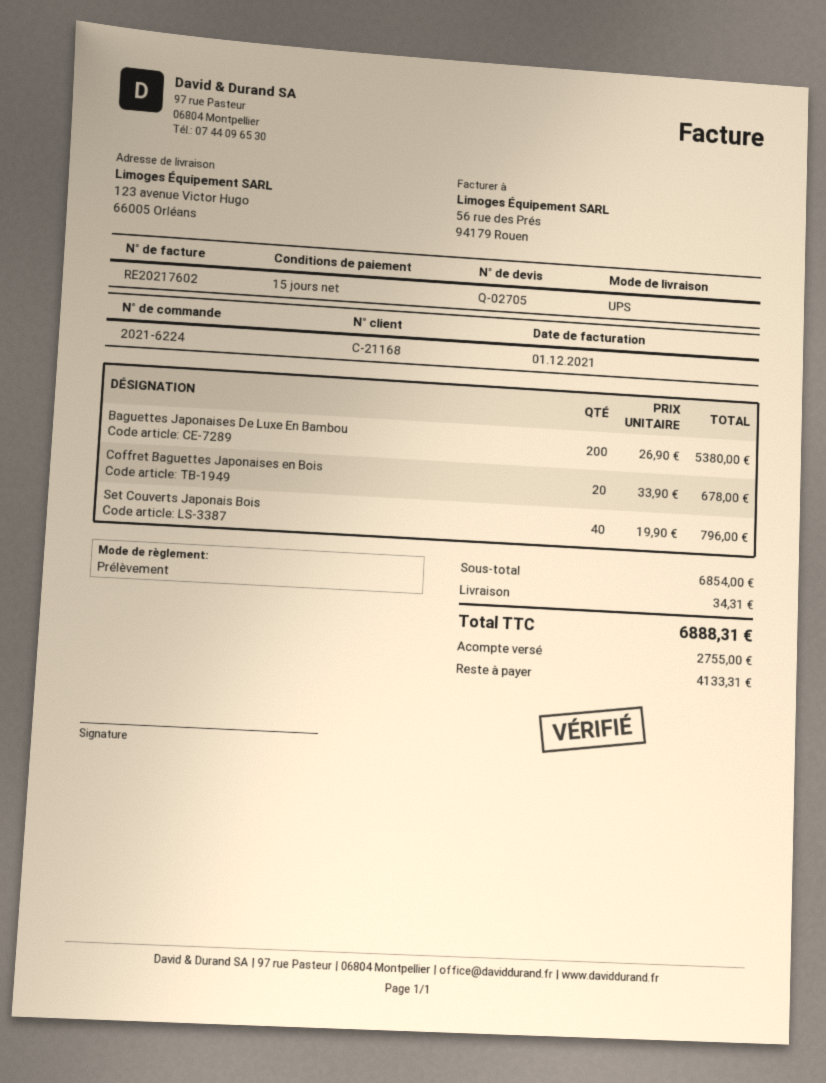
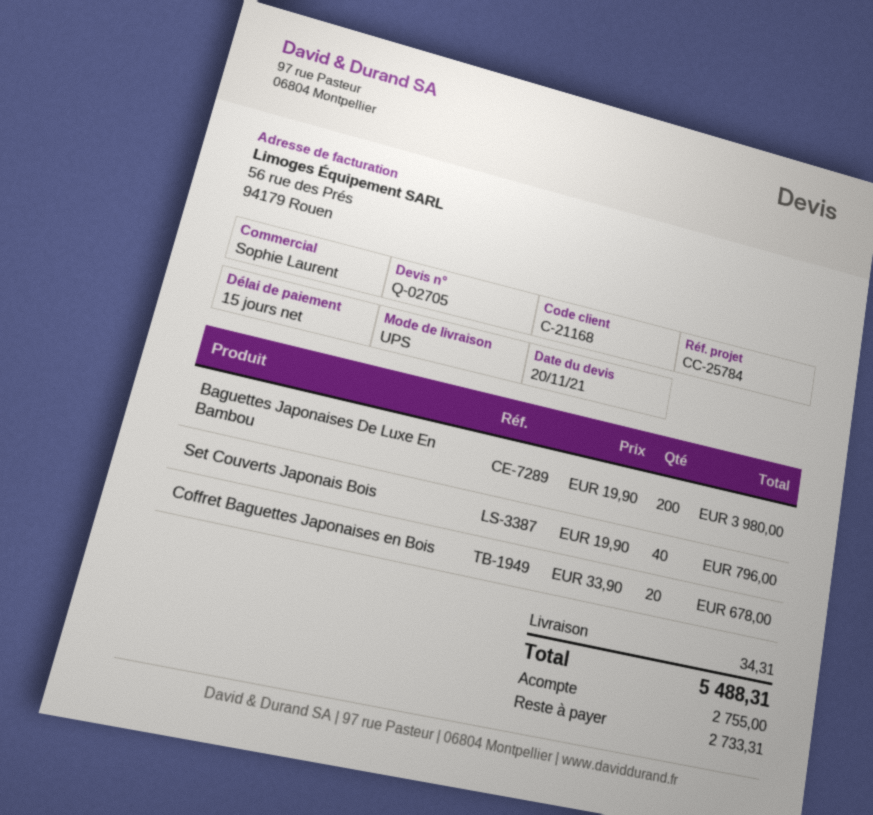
Baguettes Japonaises De Luxe En Bambou: 200 x 26.90 = 5380.00 -> 200 x 19.90 = 3980.00
total: 6888.31 -> 5488.31
balance: 4133.31 -> 2733.31

